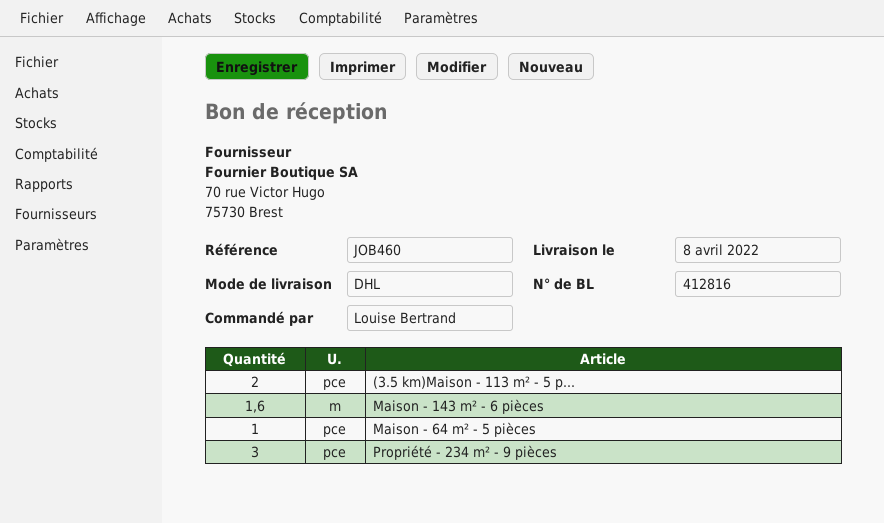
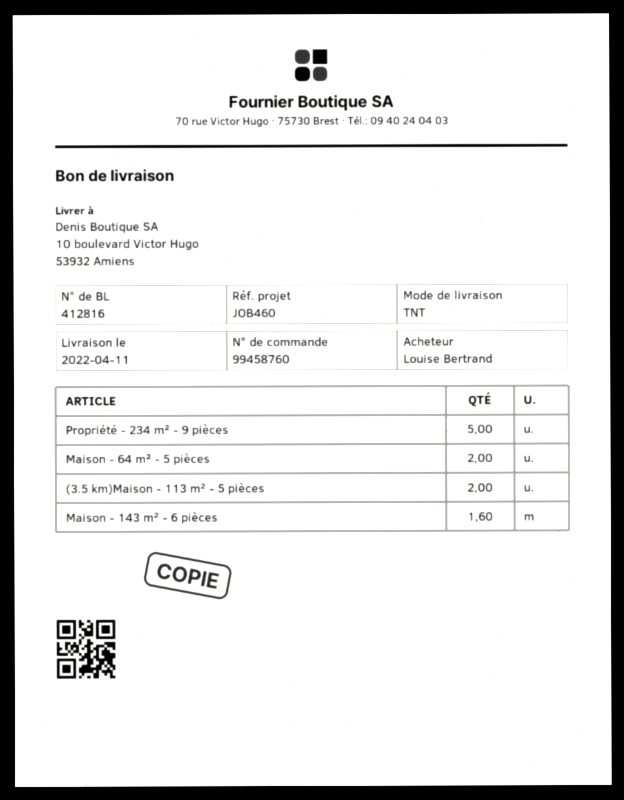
delivery date: 2022-04-08 -> 2022-04-11
shipping method: DHL -> TNT
Maison - 64 m² - 5 pièces: 1 -> 2
Propriété - 234 m² - 9 pièces: 3 -> 5

